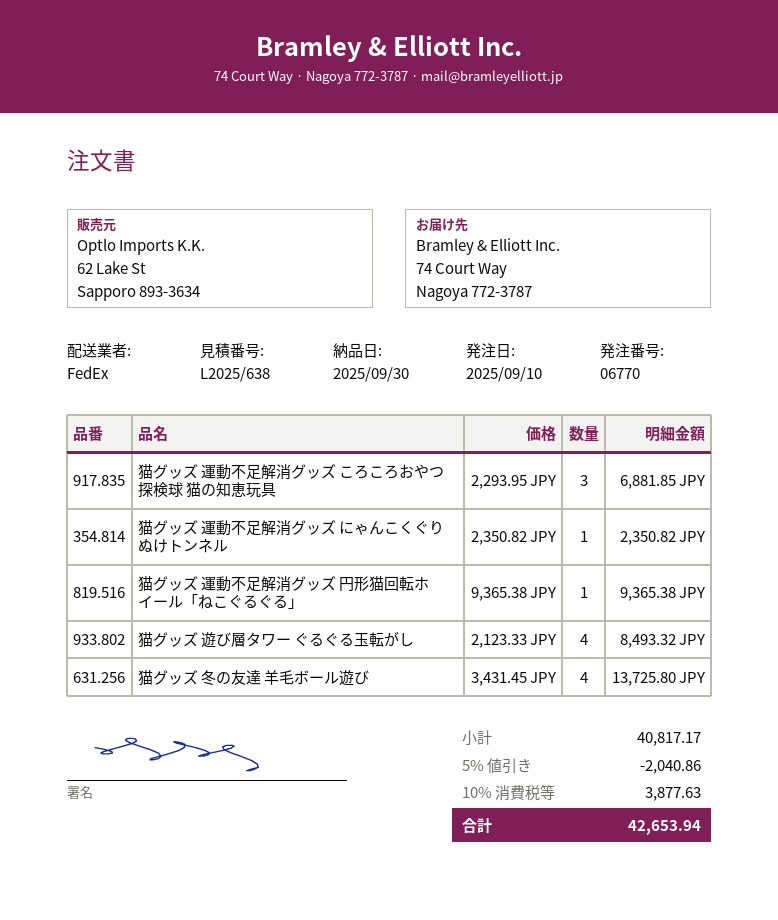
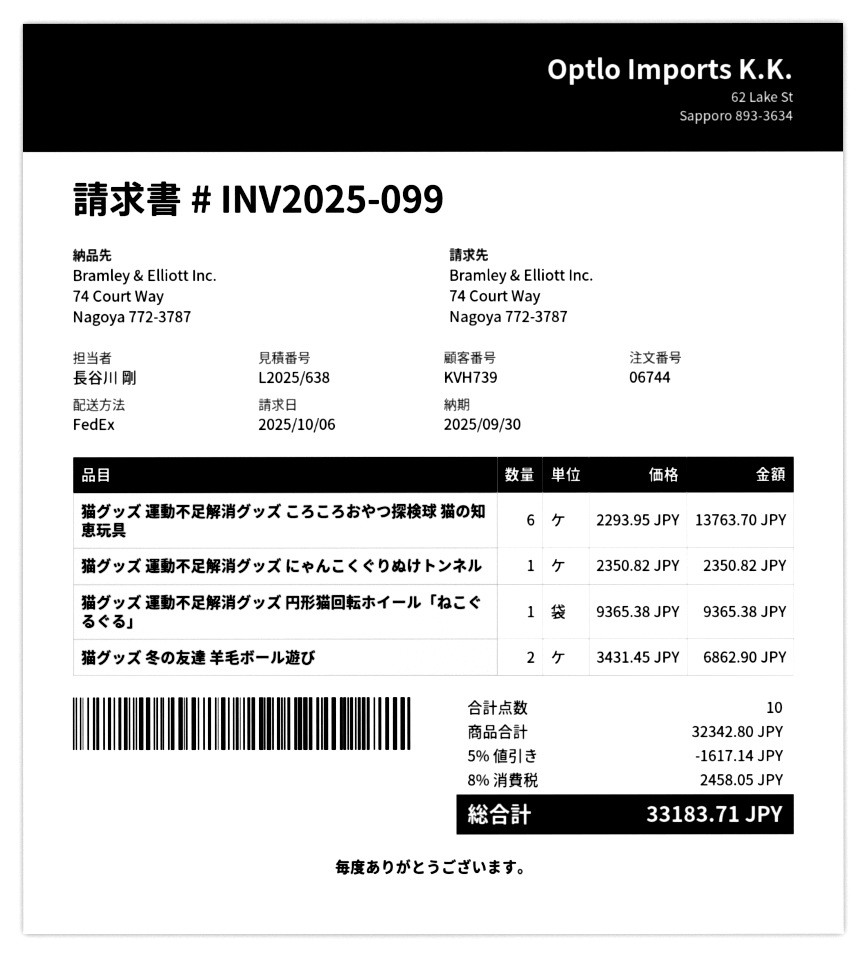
order number: 06770 -> 06744
猫グッズ 運動不足解消グッズ ころころおやつ探検球 猫の知恵玩具: 3 x 2293.95 = 6881.85 -> 6 x 2293.95 = 13763.70
猫グッズ 遊び層タワー ぐるぐる玉転がし: 4 x 2123.33 = 8493.32 -> none
猫グッズ 冬の友達 羊毛ボール遊び: 4 x 3431.45 = 13725.80 -> 2 x 3431.45 = 6862.90
subtotal: 40817.17 -> 32342.80
discount: 5% = 2040.86 -> 5% = 1617.14
tax: 10% = 3877.63 -> 8% = 2458.05
total: 42653.94 -> 33183.71

